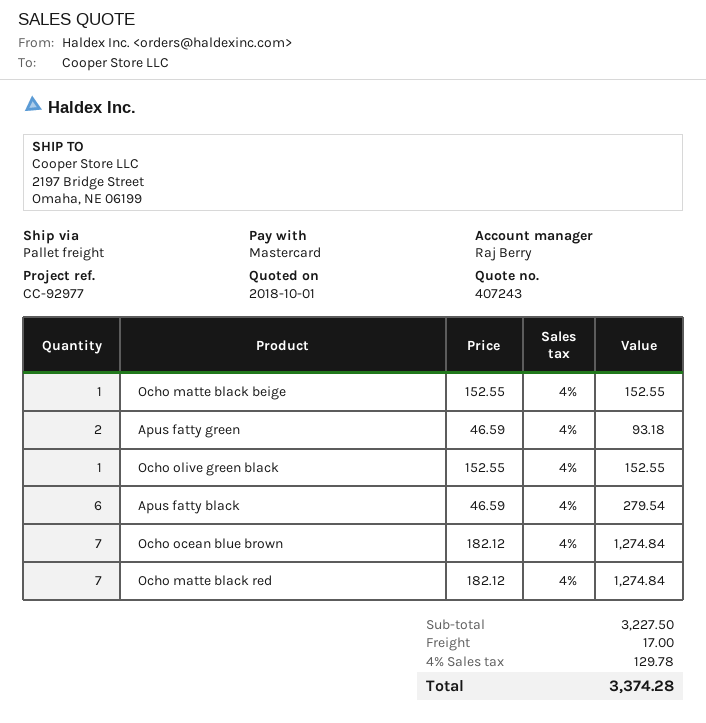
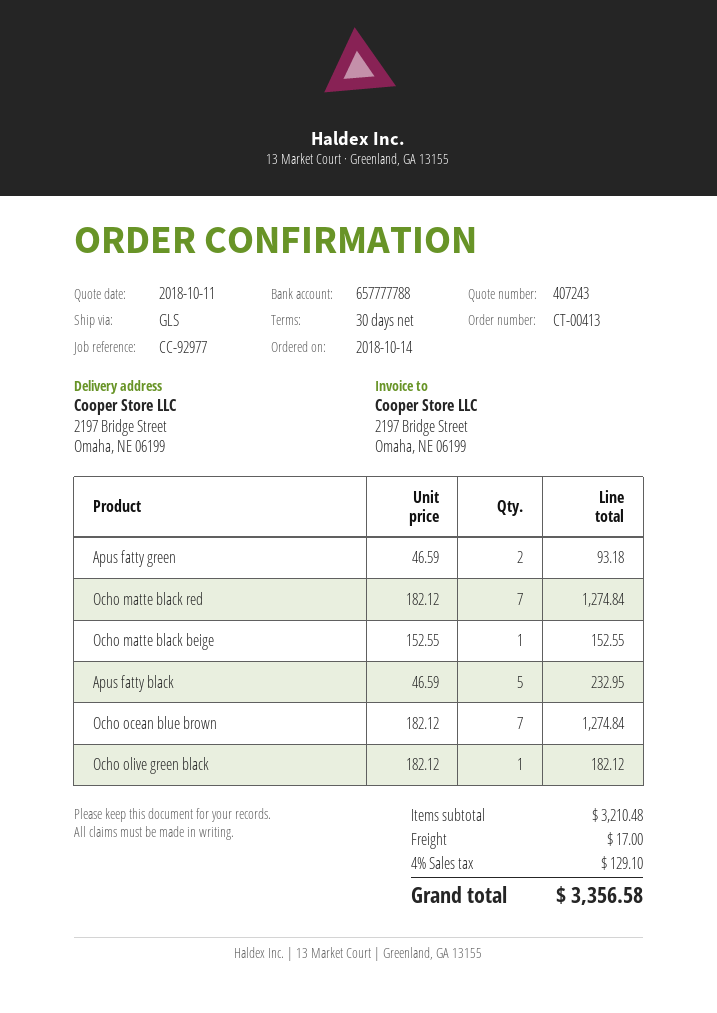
quote date: 2018-10-01 -> 2018-10-11
shipping method: pallet freight -> GLS
Ocho olive green black: 1 x 152.55 = 152.55 -> 1 x 182.12 = 182.12
Apus fatty black: 6 x 46.59 = 279.54 -> 5 x 46.59 = 232.95
subtotal: 3227.50 -> 3210.48
tax: 4% = 129.78 -> 4% = 129.10
total: 3374.28 -> 3356.58

